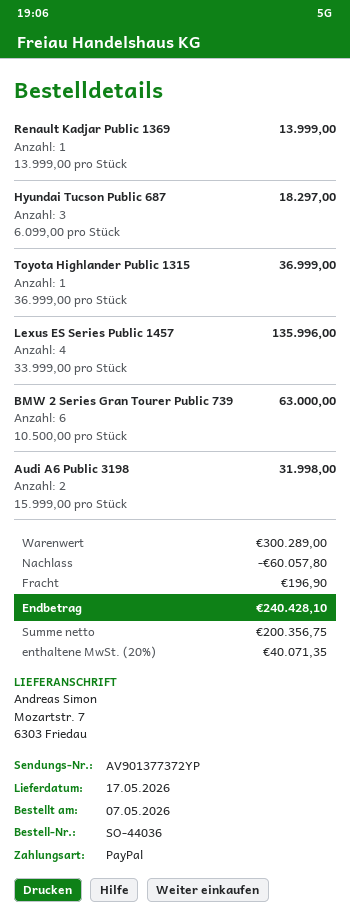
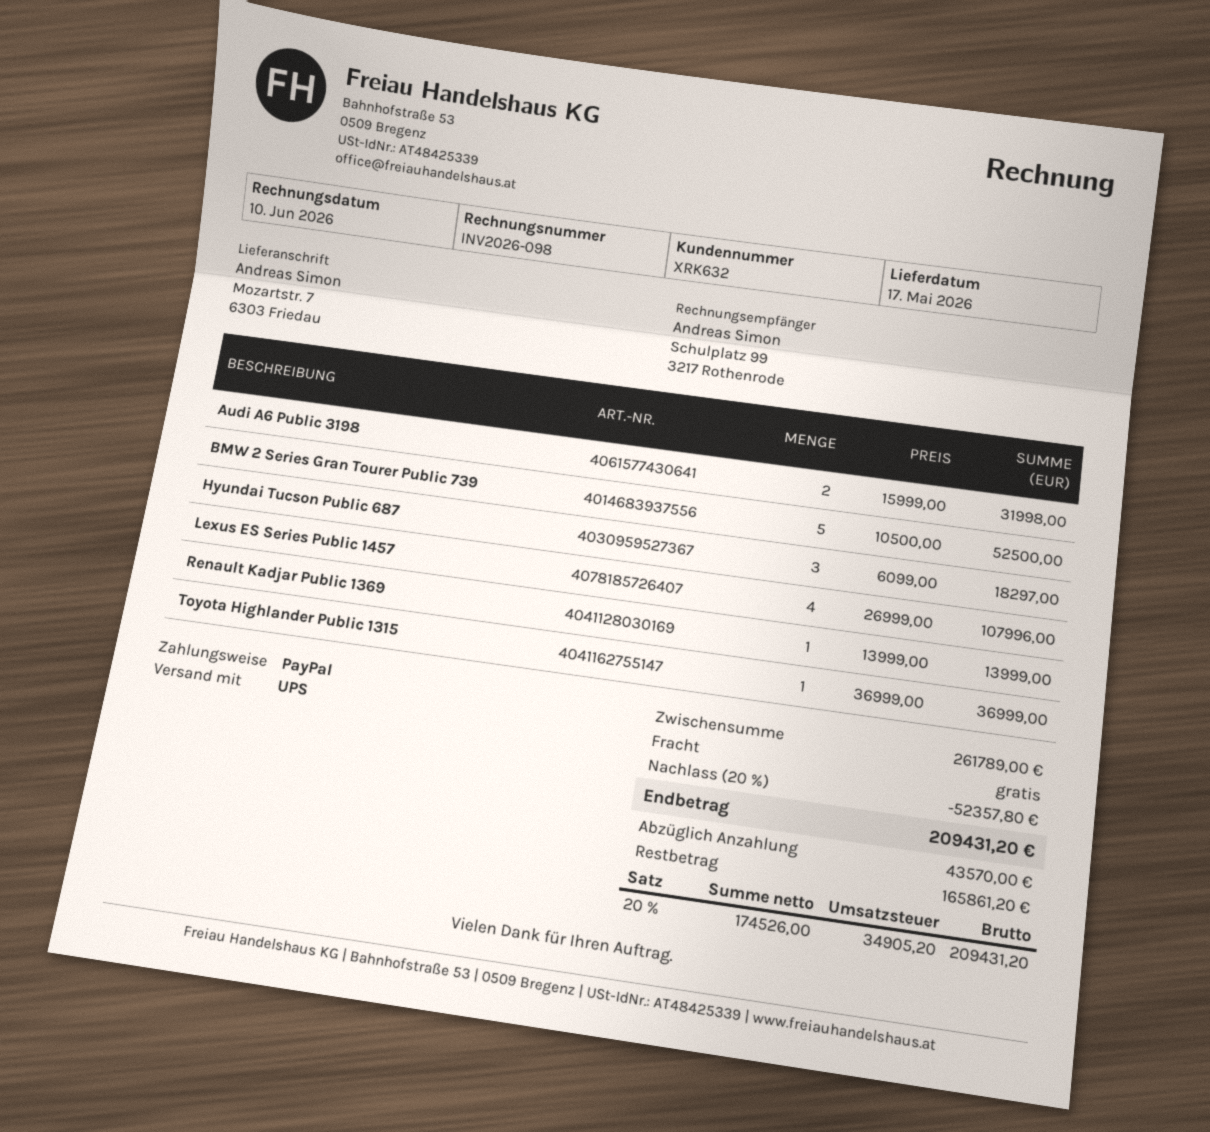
Lexus ES Series Public 1457: 4 x 33999.00 = 135996.00 -> 4 x 26999.00 = 107996.00
BMW 2 Series Gran Tourer Public 739: 6 x 10500.00 = 63000.00 -> 5 x 10500.00 = 52500.00
subtotal: 300289.00 -> 261789.00
discount: 60057.80 -> 52357.80
shipping: 196.90 -> 0.00
net: 200356.75 -> 174526.00
tax: 20% = 40071.35 -> 20% = 34905.20
total: 240428.10 -> 209431.20

